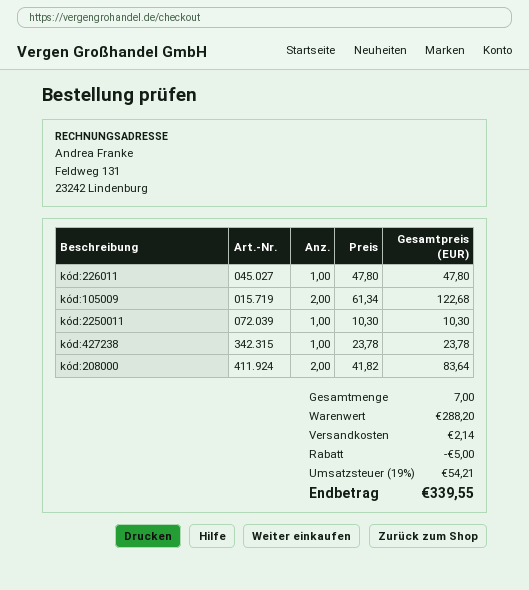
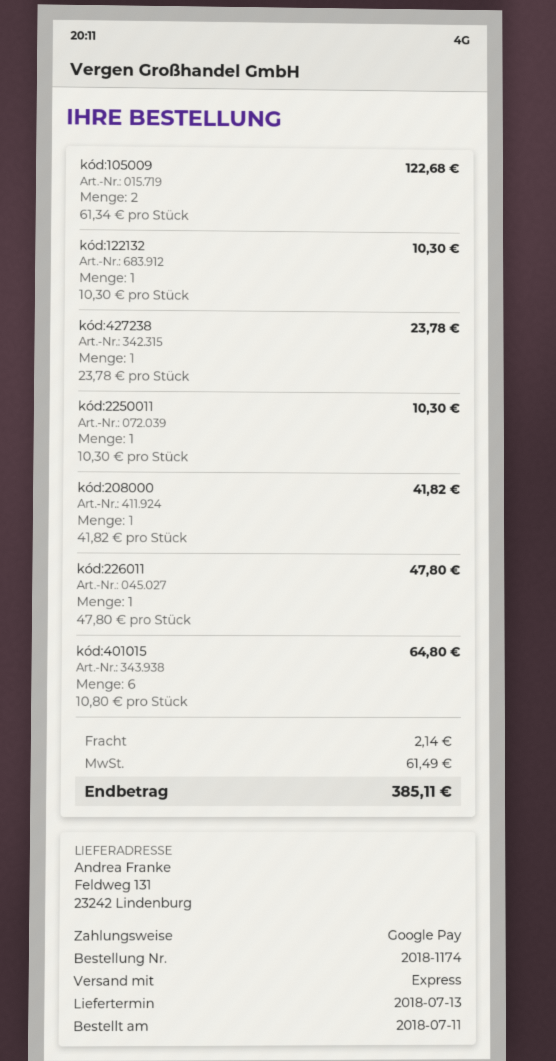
kód:208000: 2 x 41.82 = 83.64 -> 1 x 41.82 = 41.82
kód:122132: none -> 1 x 10.30 = 10.30
kód:401015: none -> 6 x 10.80 = 64.80
discount: 5.00 -> none
tax: 54.21 -> 61.49
total: 339.55 -> 385.11

